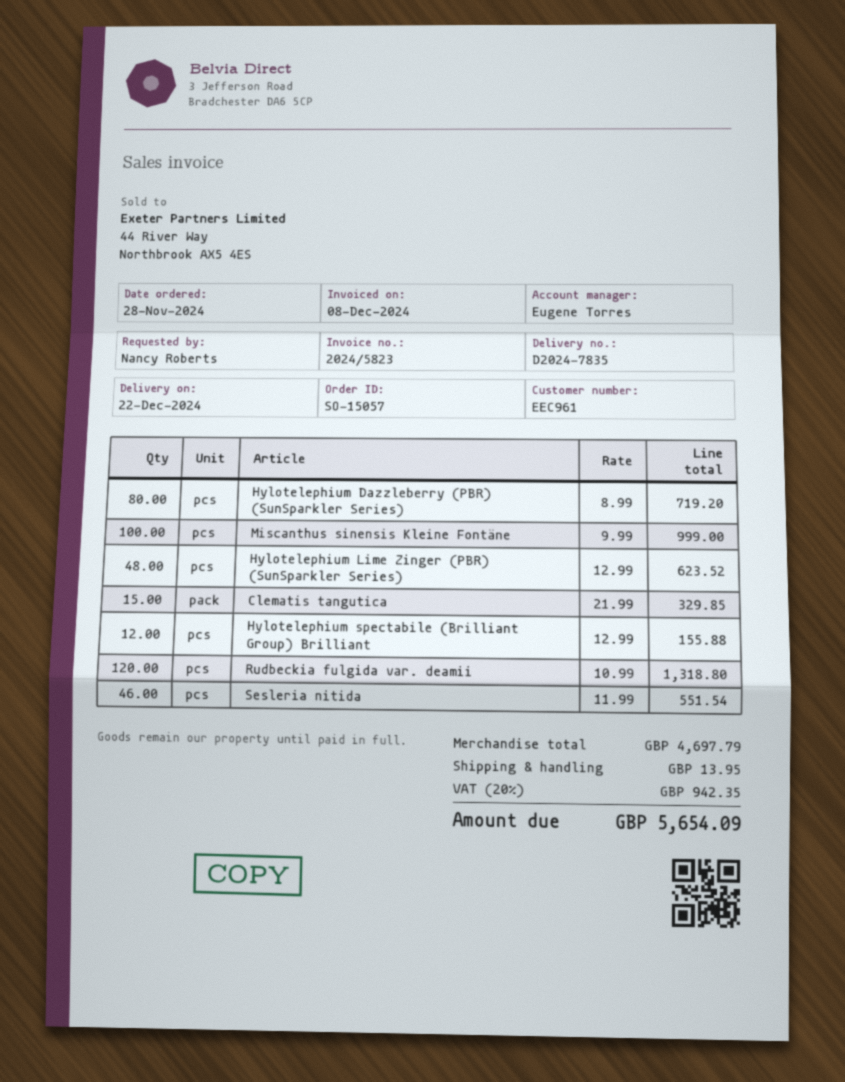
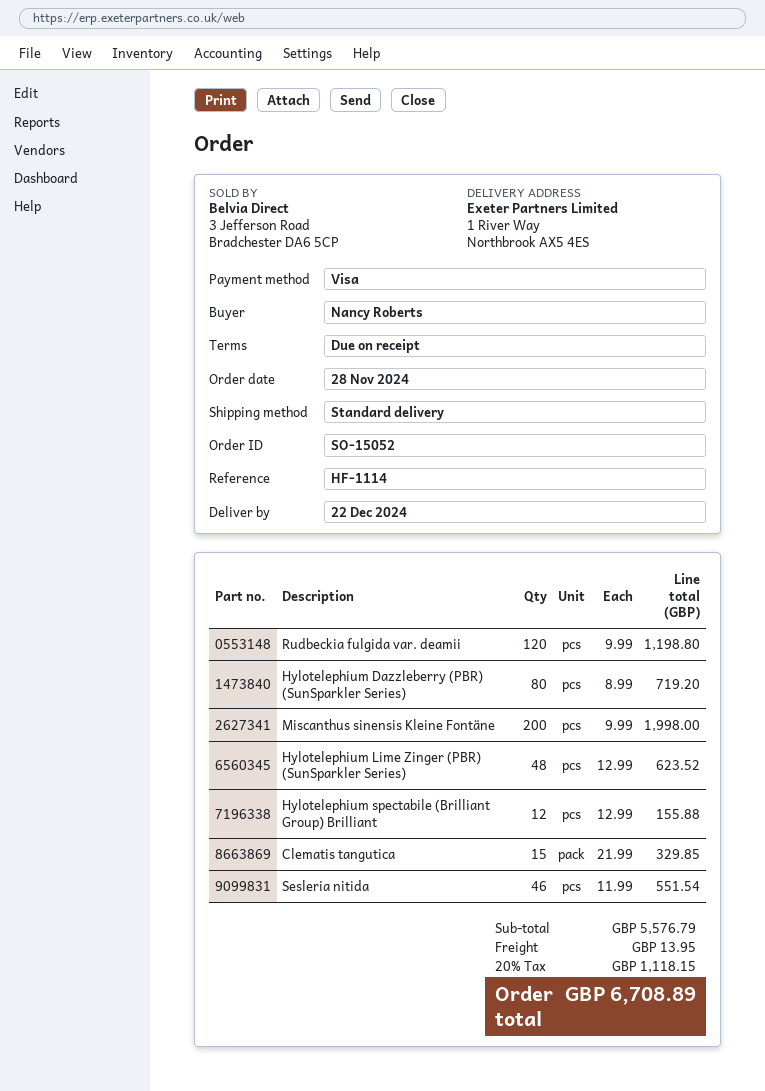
order number: SO-15057 -> SO-15052
Miscanthus sinensis Kleine Fontäne: 100 x 9.99 = 999.00 -> 200 x 9.99 = 1998.00
Rudbeckia fulgida var. deamii: 120 x 10.99 = 1318.80 -> 120 x 9.99 = 1198.80
subtotal: 4697.79 -> 5576.79
tax: 20% = 942.35 -> 20% = 1118.15
total: 5654.09 -> 6708.89

